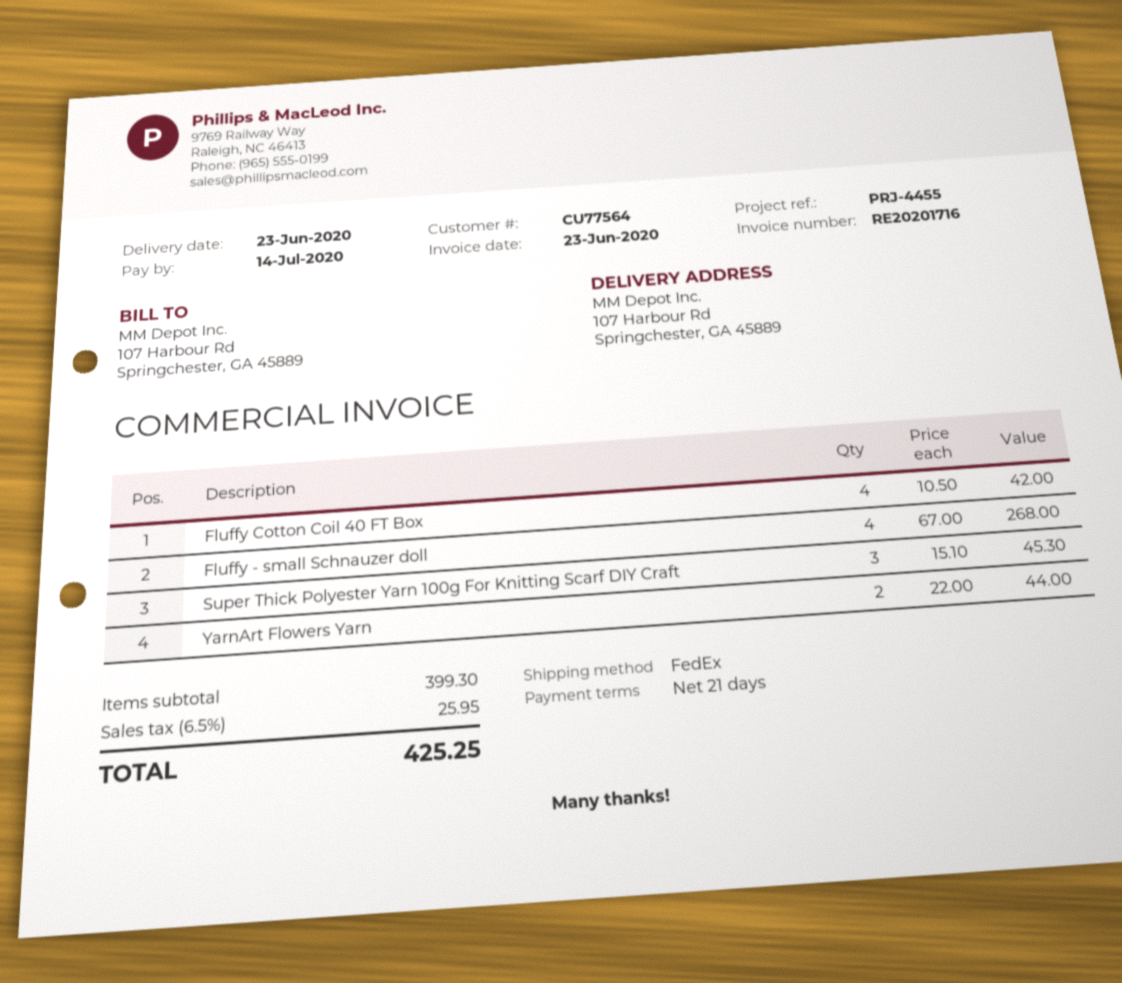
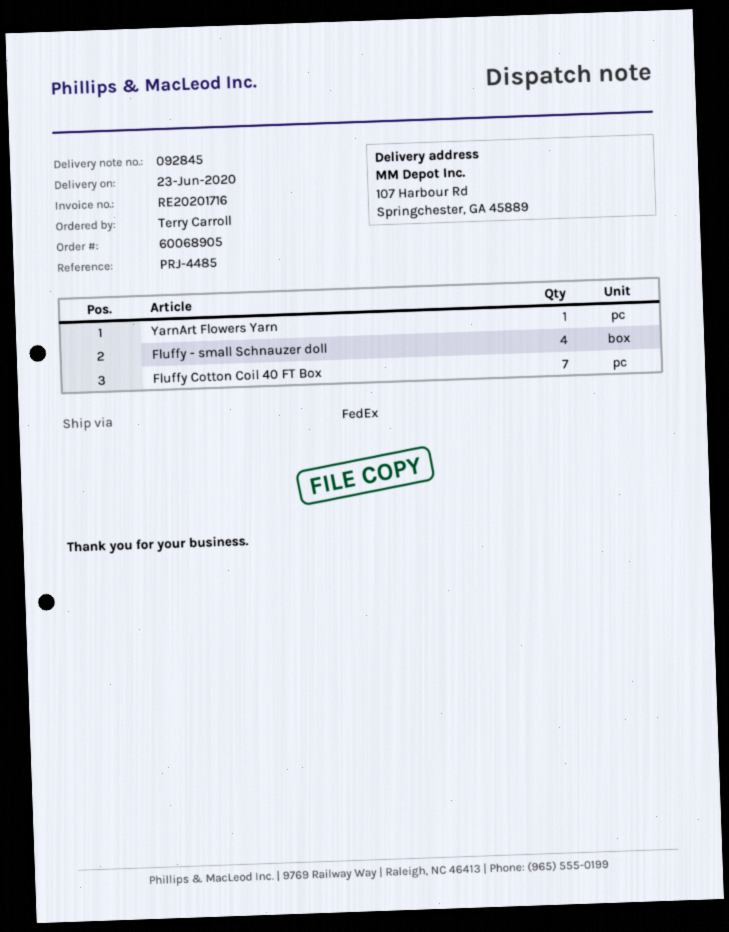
reference: PRJ-4455 -> PRJ-4485
Fluffy Cotton Coil 40 FT Box: 4 -> 7
Super Thick Polyester Yarn 100g For Knitting Scarf DIY Craft: 3 -> none
YarnArt Flowers Yarn: 2 -> 1

